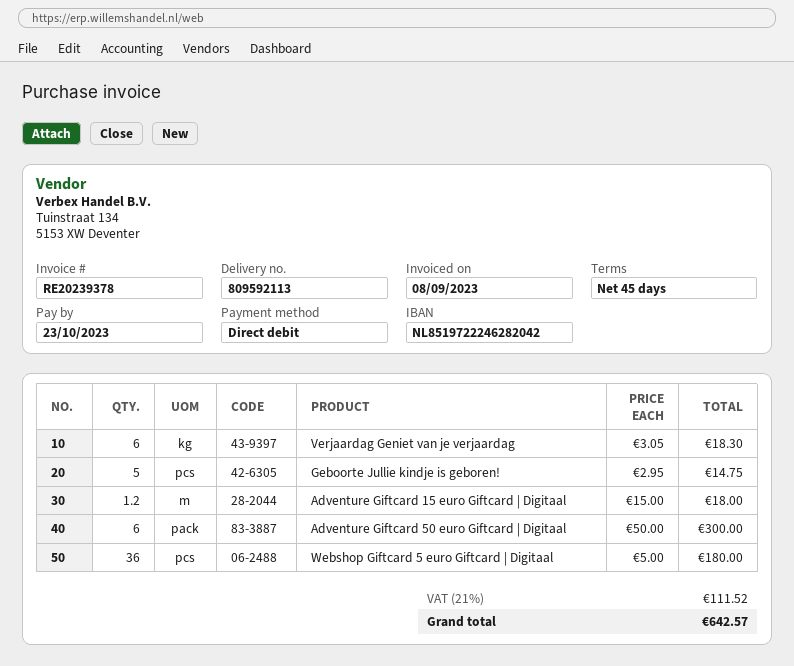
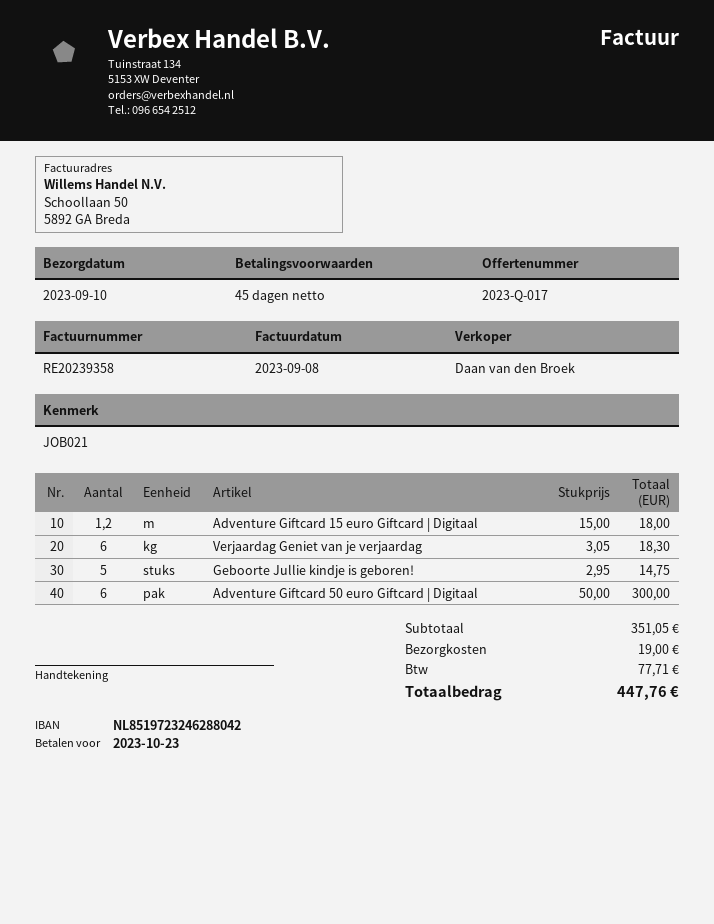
invoice number: RE20239378 -> RE20239358
bank account: NL8519722246282042 -> NL8519723246288042
Webshop Giftcard 5 euro Giftcard | Digitaal: 36 x 5.00 = 180.00 -> none
shipping: none -> 19.00
tax: 111.52 -> 77.71
total: 642.57 -> 447.76

